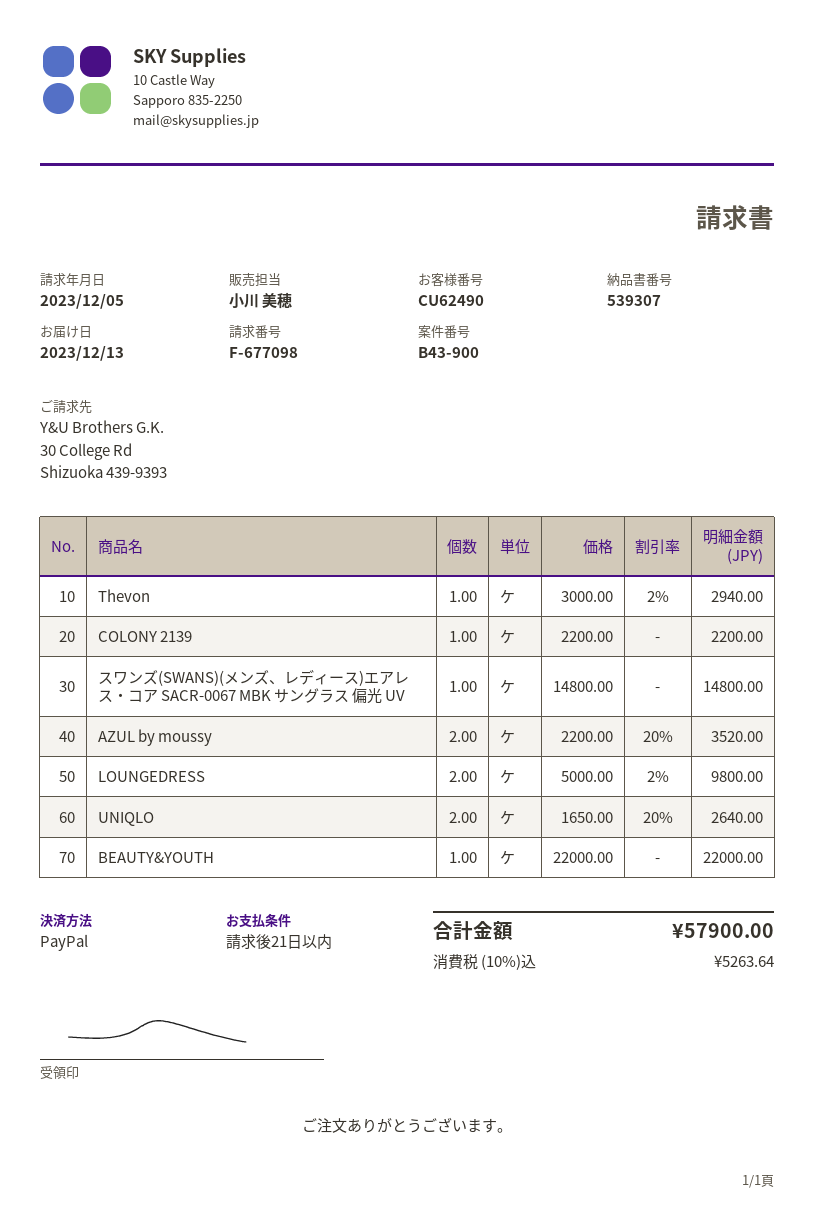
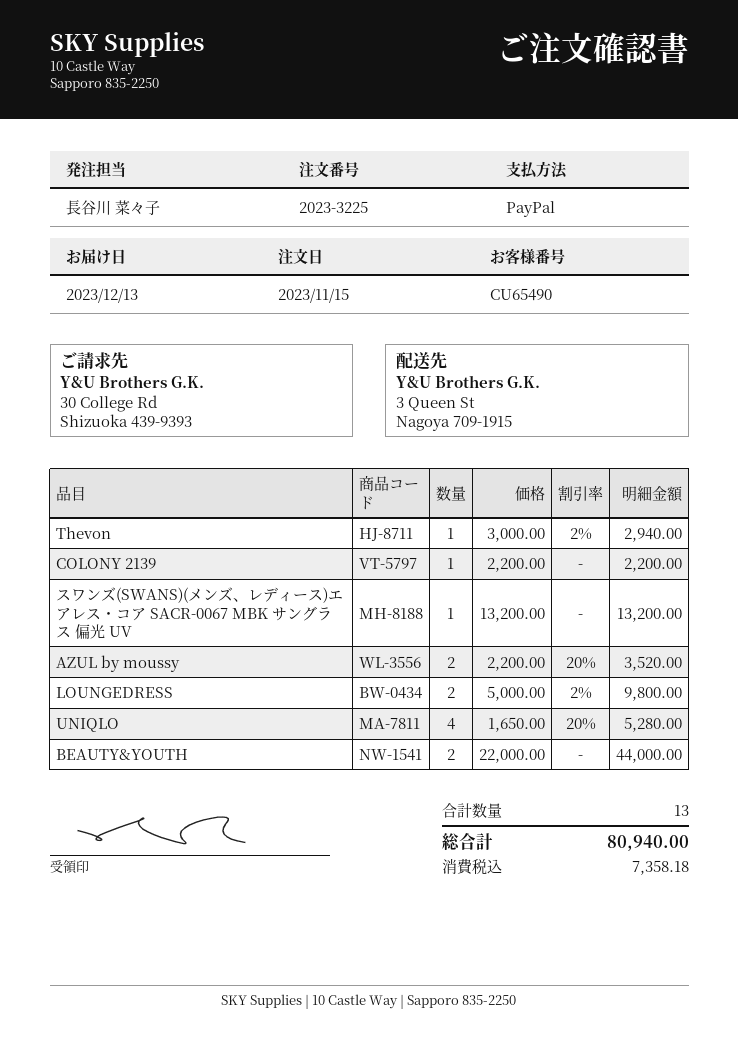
customer number: CU62490 -> CU65490
スワンズ(SWANS)(メンズ、レディース)エアレス・コア SACR-0067 MBK サングラス 偏光 UV: 1 x 14800.00 = 14800.00 -> 1 x 13200.00 = 13200.00
UNIQLO: 2 x 1650.00 - 20% = 2640.00 -> 4 x 1650.00 - 20% = 5280.00
BEAUTY&YOUTH: 1 x 22000.00 = 22000.00 -> 2 x 22000.00 = 44000.00
tax: 5263.64 -> 7358.18
total: 57900.00 -> 80940.00

